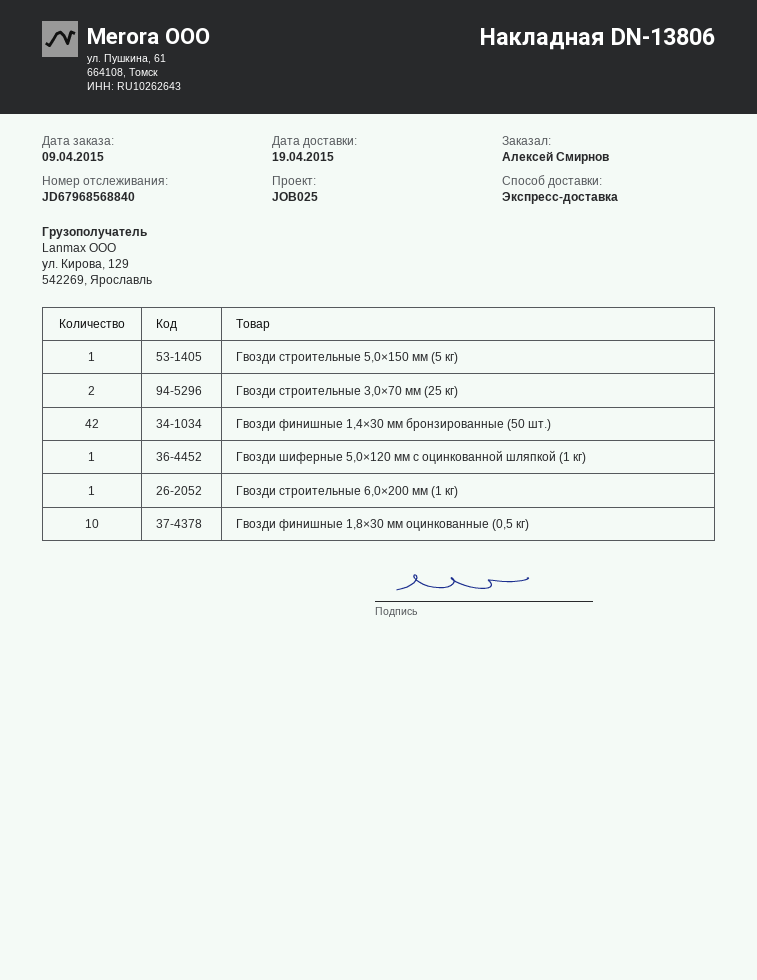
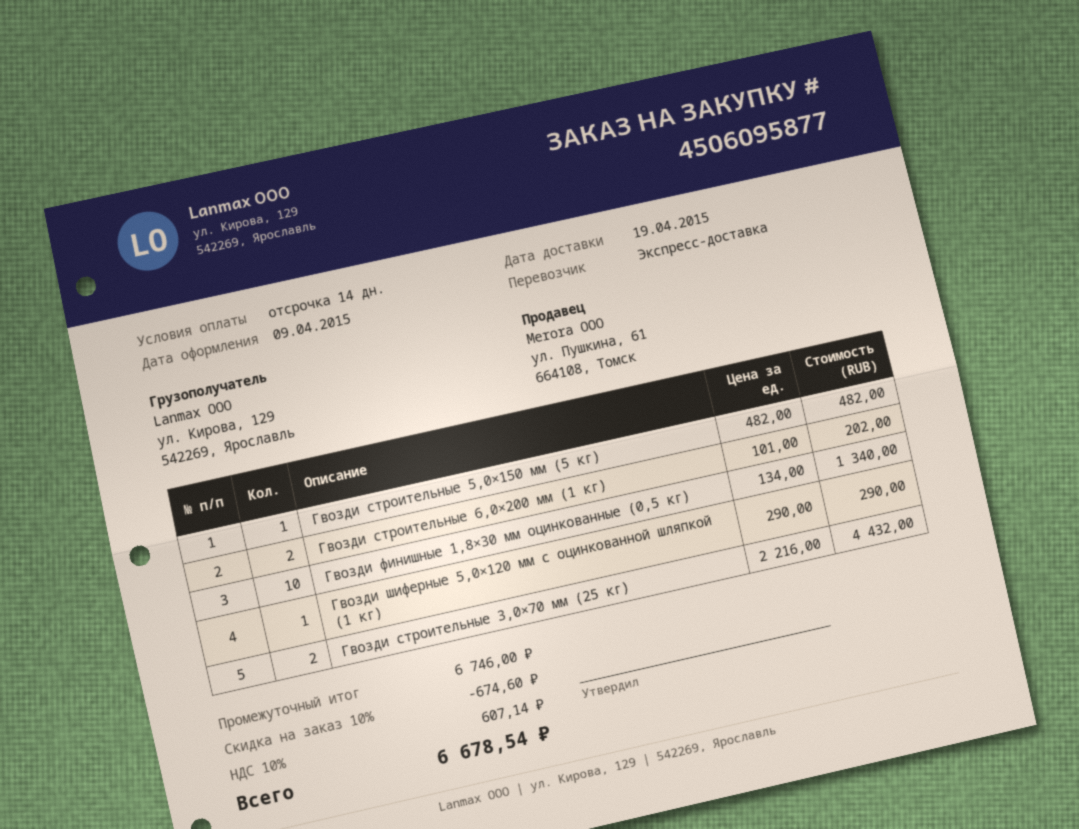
Гвозди финишные 1,4×30 мм бронзированные (50 шт.): 42 -> none
Гвозди строительные 6,0×200 мм (1 кг): 1 -> 2

